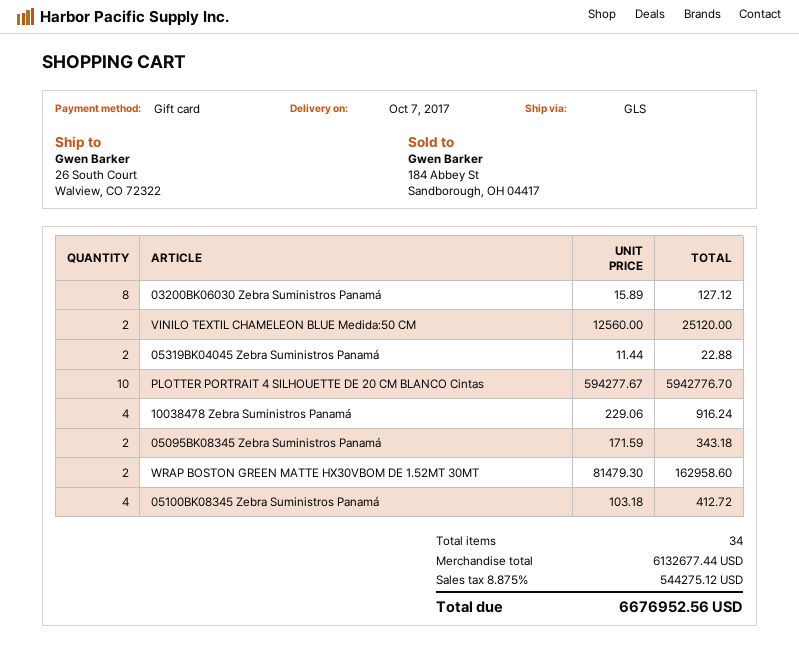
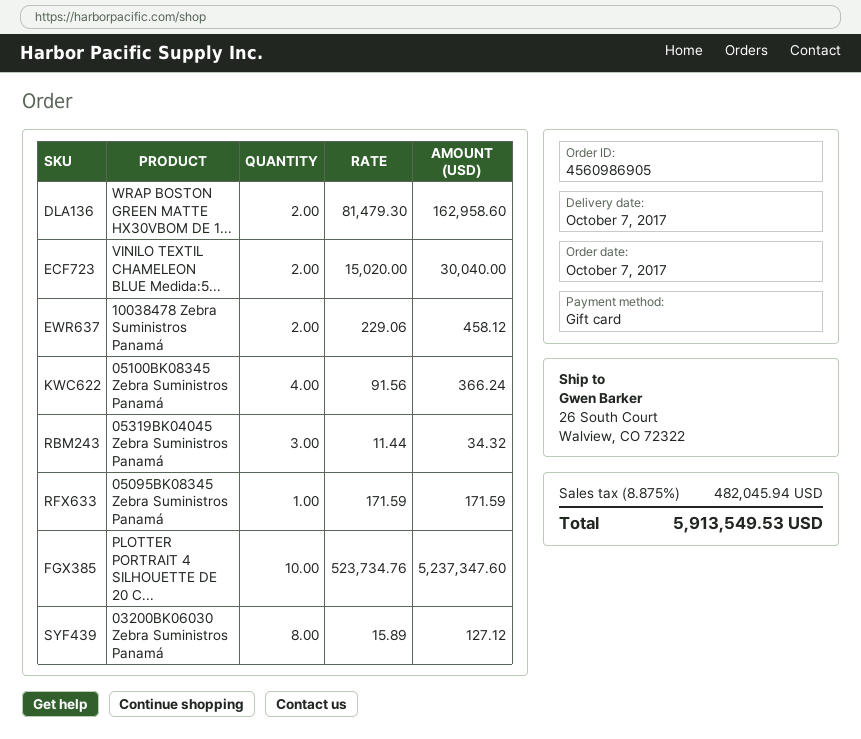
VINILO TEXTIL CHAMELEON BLUE Medida:50 CM: 2 x 12560.00 = 25120.00 -> 2 x 15020.00 = 30040.00
05319BK04045 Zebra Suministros Panamá: 2 x 11.44 = 22.88 -> 3 x 11.44 = 34.32
PLOTTER PORTRAIT 4 SILHOUETTE DE 20 CM BLANCO Cintas: 10 x 594277.67 = 5942776.70 -> 10 x 523734.76 = 5237347.60
10038478 Zebra Suministros Panamá: 4 x 229.06 = 916.24 -> 2 x 229.06 = 458.12
05095BK08345 Zebra Suministros Panamá: 2 x 171.59 = 343.18 -> 1 x 171.59 = 171.59
05100BK08345 Zebra Suministros Panamá: 4 x 103.18 = 412.72 -> 4 x 91.56 = 366.24
tax: 8.875% = 544275.12 -> 8.875% = 482045.94
total: 6676952.56 -> 5913549.53

